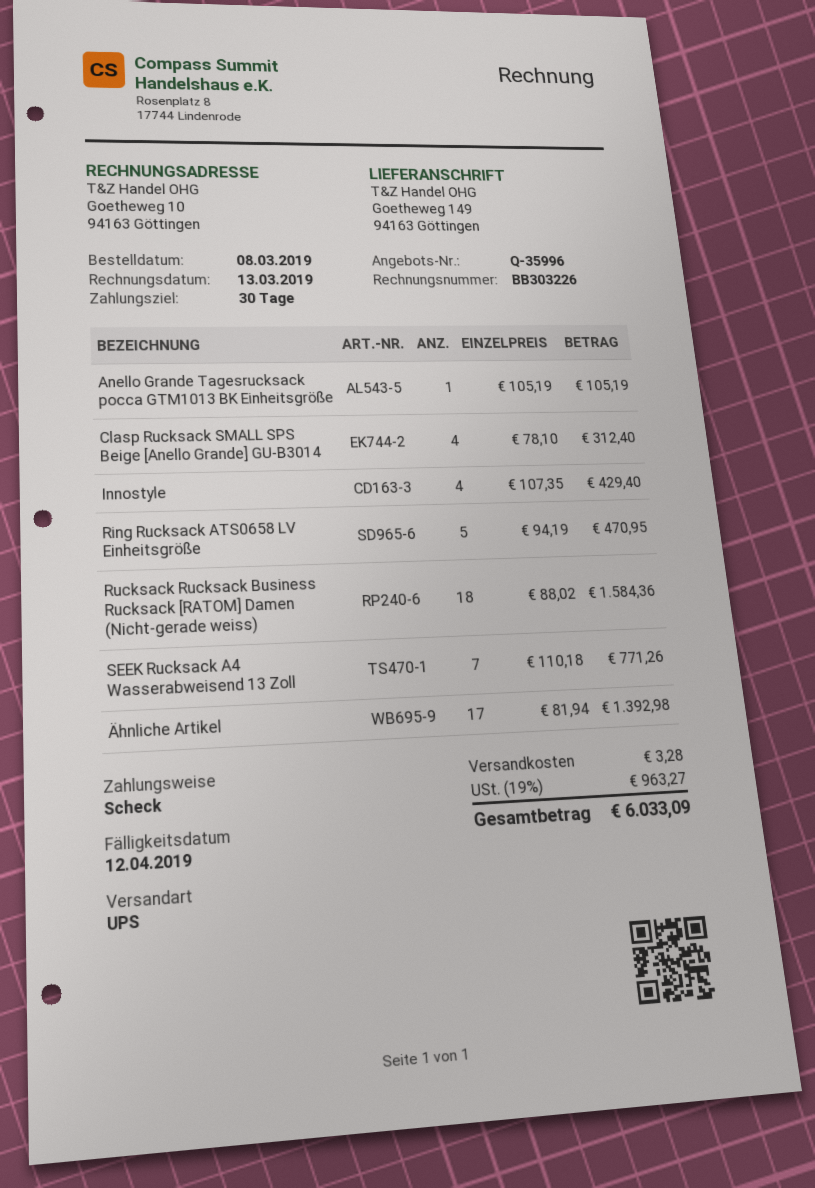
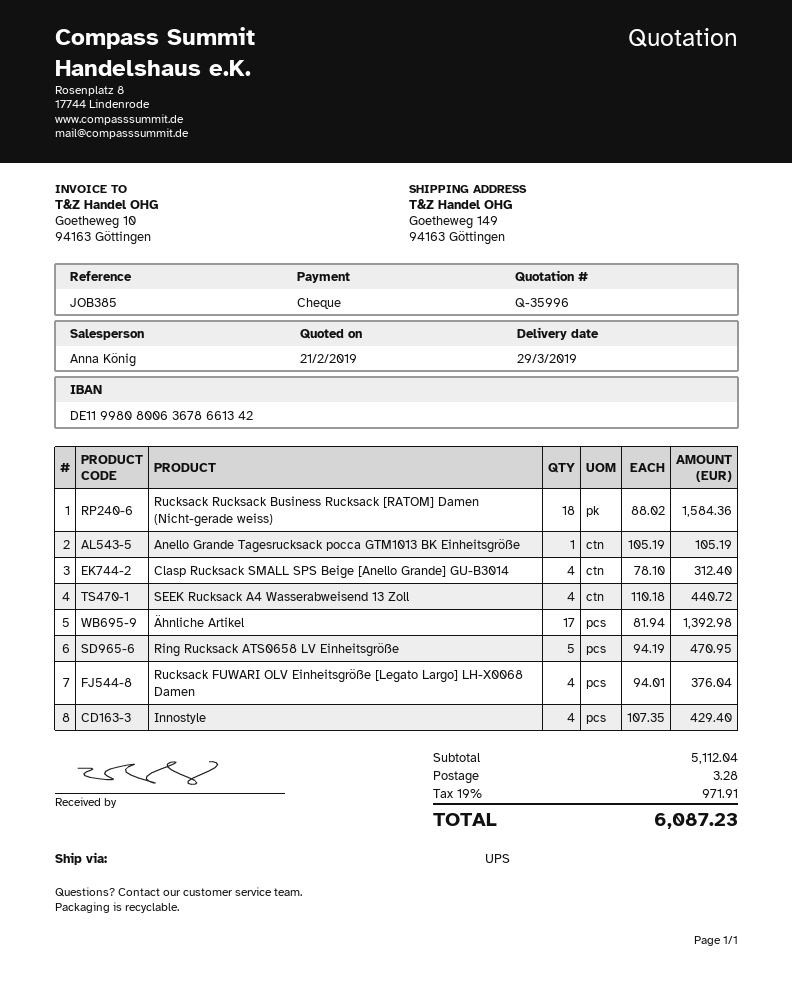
SEEK Rucksack A4 Wasserabweisend 13 Zoll: 7 x 110.18 = 771.26 -> 4 x 110.18 = 440.72
Rucksack FUWARI OLV Einheitsgröße [Legato Largo] LH-X0068 Damen: none -> 4 x 94.01 = 376.04
tax: 19% = 963.27 -> 19% = 971.91
total: 6033.09 -> 6087.23

